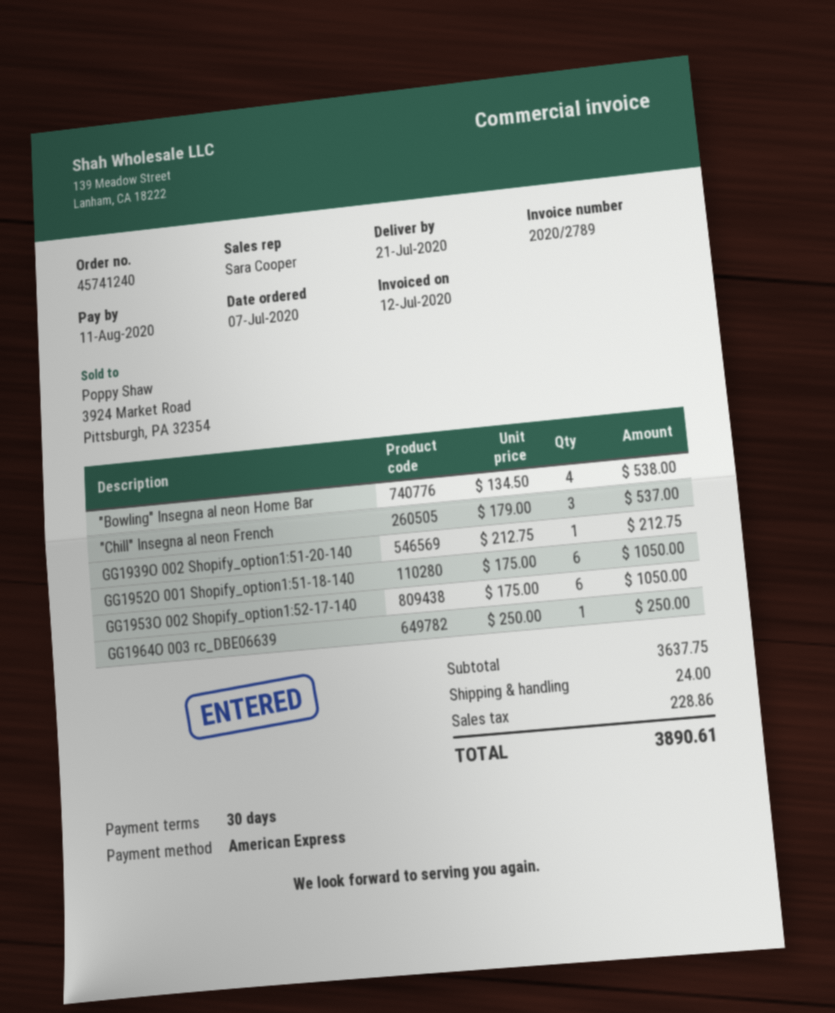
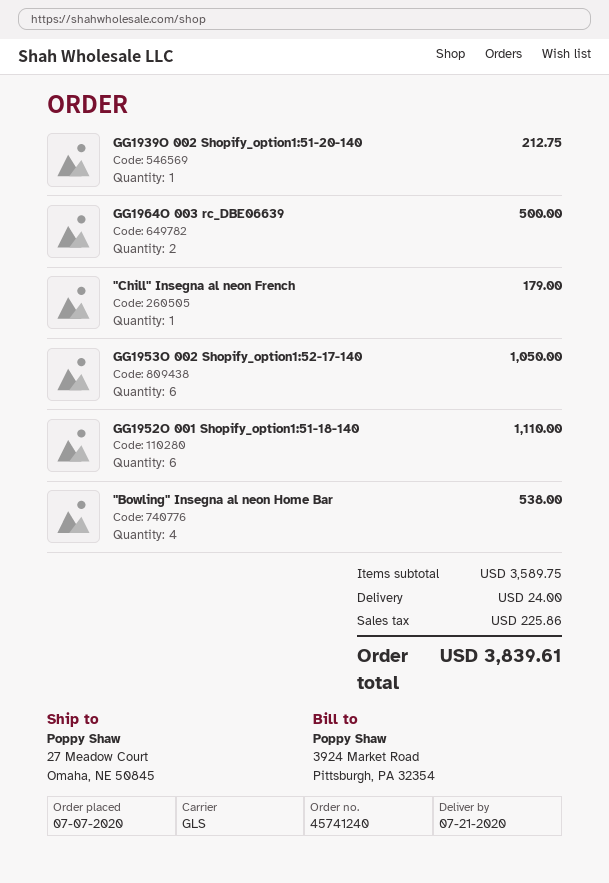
"Chill" Insegna al neon French: 3 for 537.00 -> 1 for 179.00
GG1952O 001 Shopify_option1:51-18-140: 6 for 1050.00 -> 6 for 1110.00
GG1964O 003 rc_DBE06639: 1 for 250.00 -> 2 for 500.00
subtotal: 3637.75 -> 3589.75
tax: 228.86 -> 225.86
total: 3890.61 -> 3839.61

